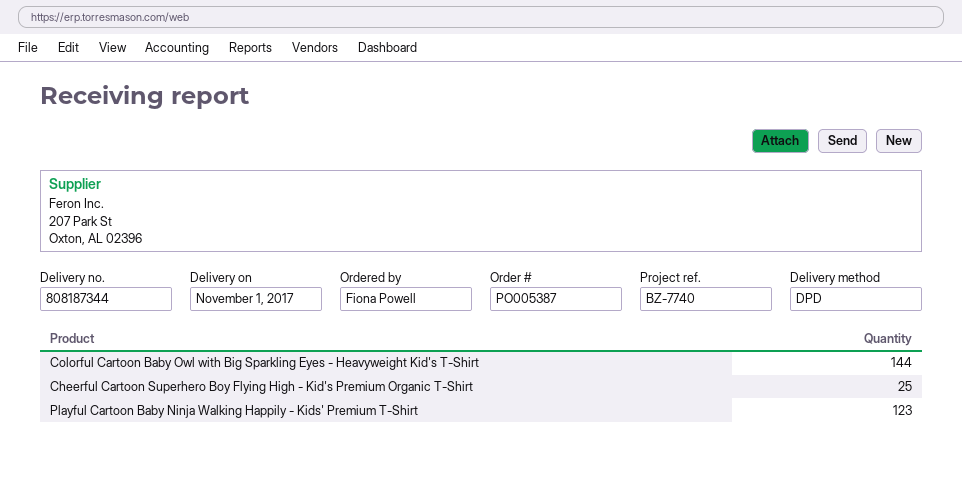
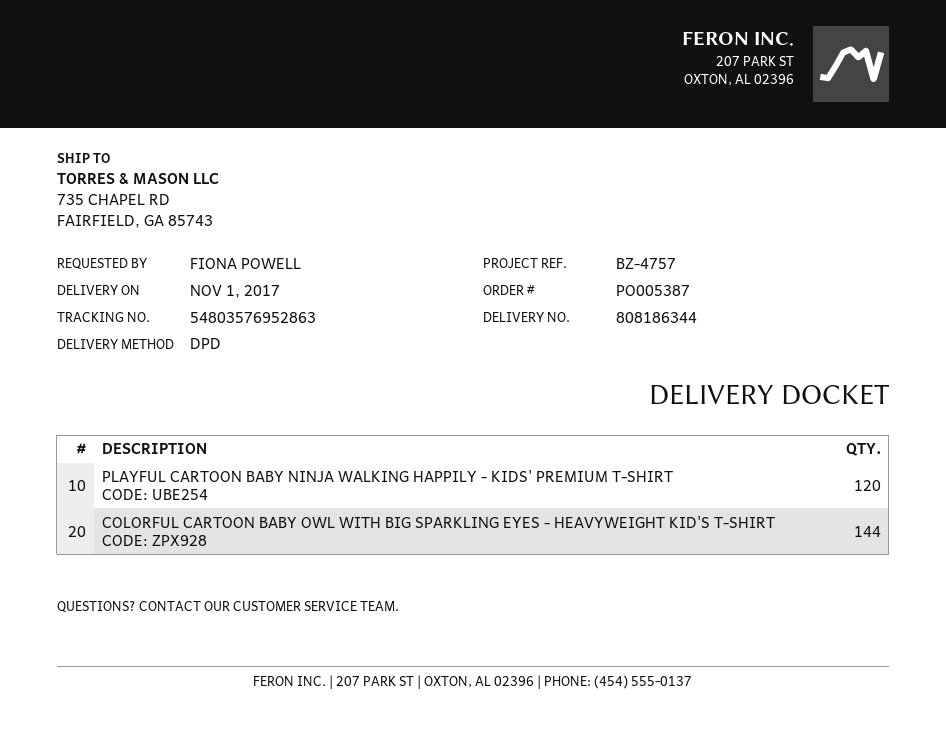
delivery note number: 808187344 -> 808186344
reference: BZ-7740 -> BZ-4757
Cheerful Cartoon Superhero Boy Flying High - Kid's Premium Organic T-Shirt: 25 -> none
Playful Cartoon Baby Ninja Walking Happily - Kids' Premium T-Shirt: 123 -> 120

